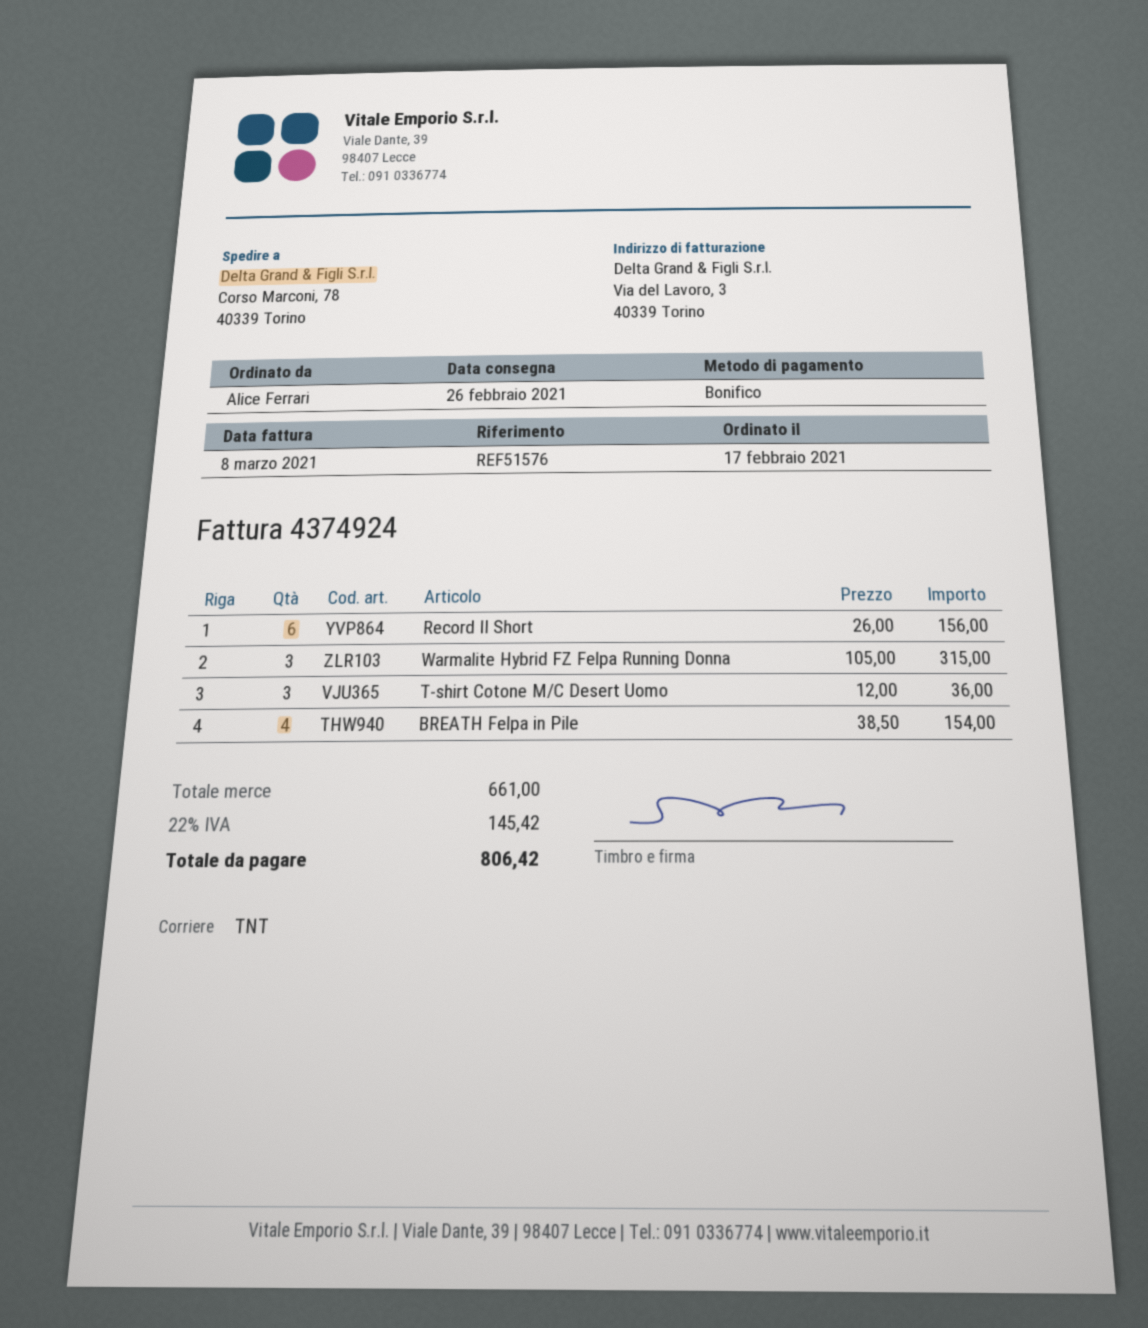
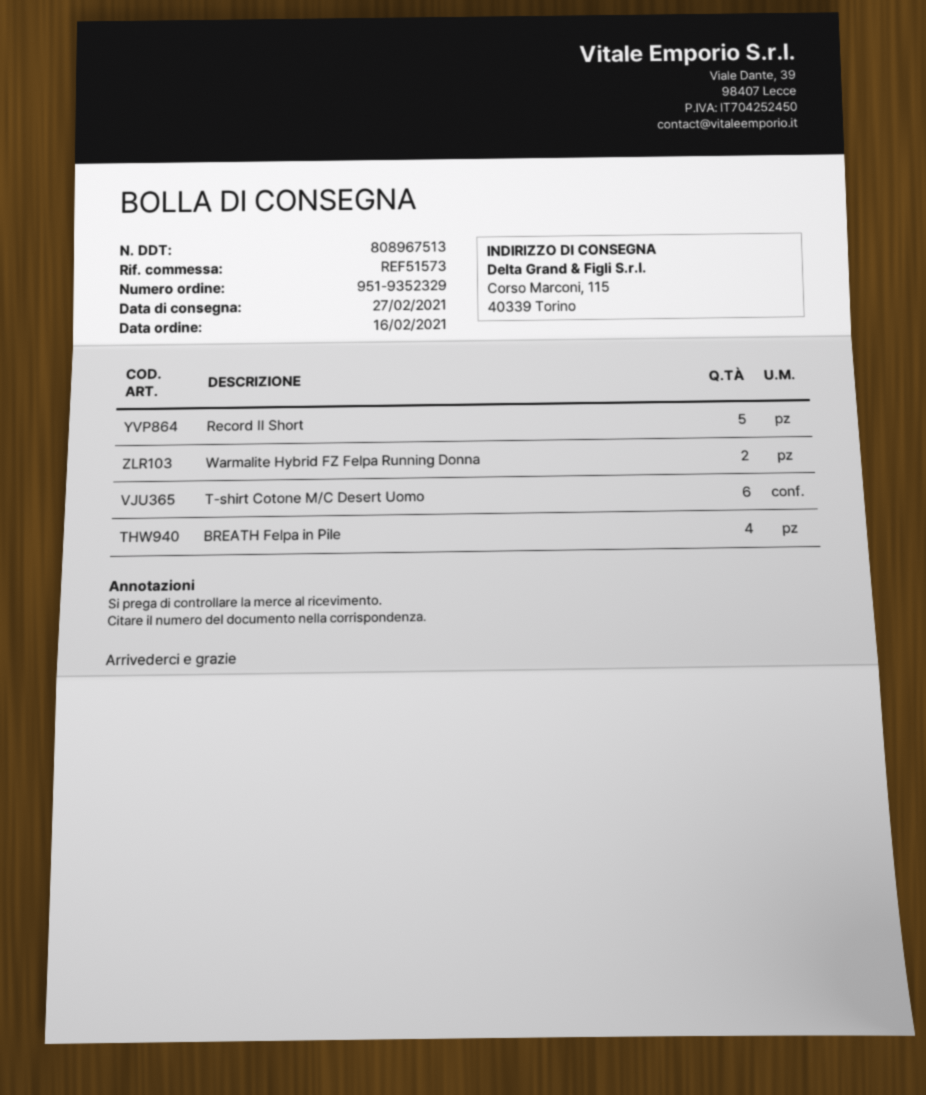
order date: 2021-02-17 -> 2021-02-16
delivery date: 2021-02-26 -> 2021-02-27
reference: REF51576 -> REF51573
ship to: Corso Marconi, 78, 40339 Torino -> Corso Marconi, 115, 40339 Torino
Record II Short: 6 -> 5
Warmalite Hybrid FZ Felpa Running Donna: 3 -> 2
T-shirt Cotone M/C Desert Uomo: 3 -> 6

